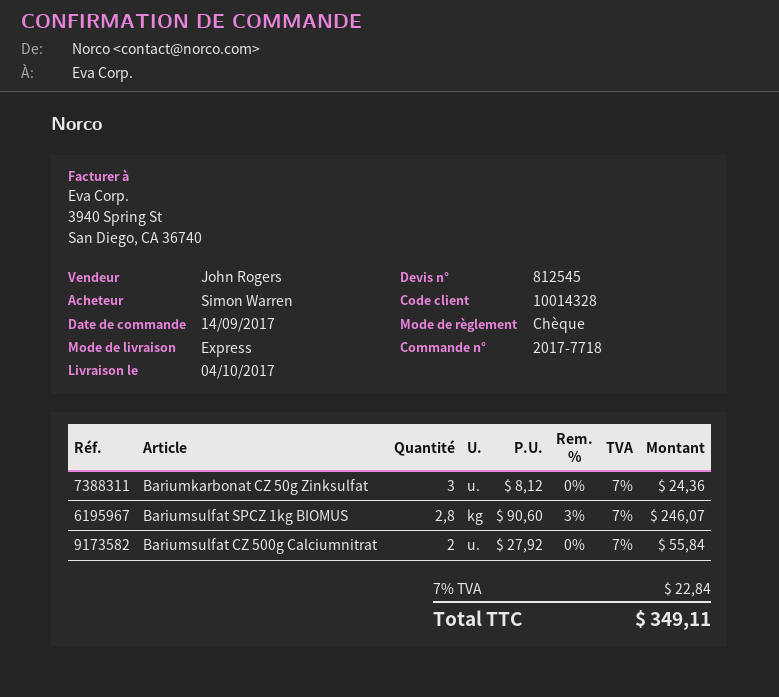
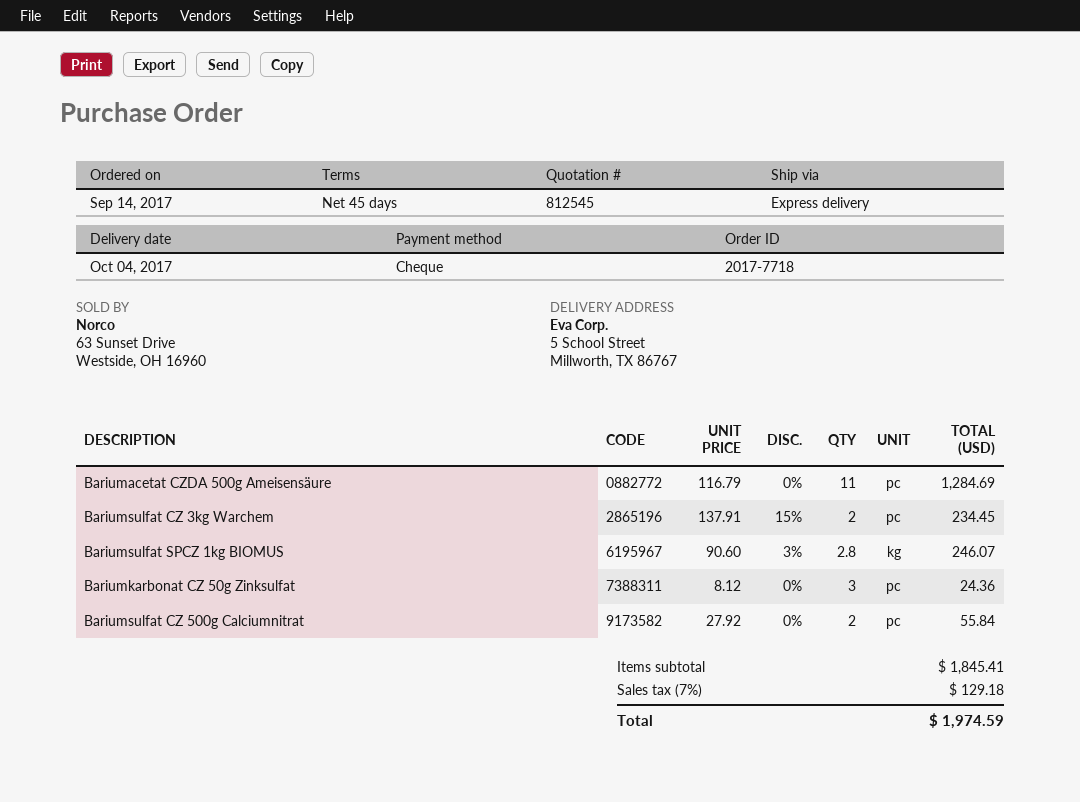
Bariumacetat CZDA 500g Ameisensäure: none -> 11 x 116.79 = 1284.69
Bariumsulfat CZ 3kg Warchem: none -> 2 x 137.91 - 15% = 234.45
tax: 7% = 22.84 -> 7% = 129.18
total: 349.11 -> 1974.59

